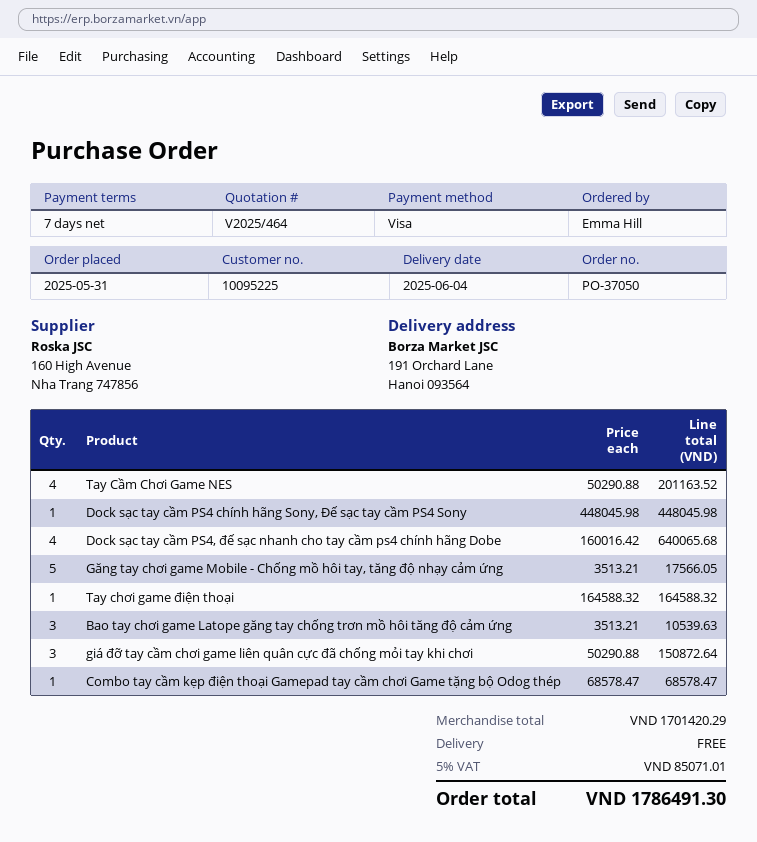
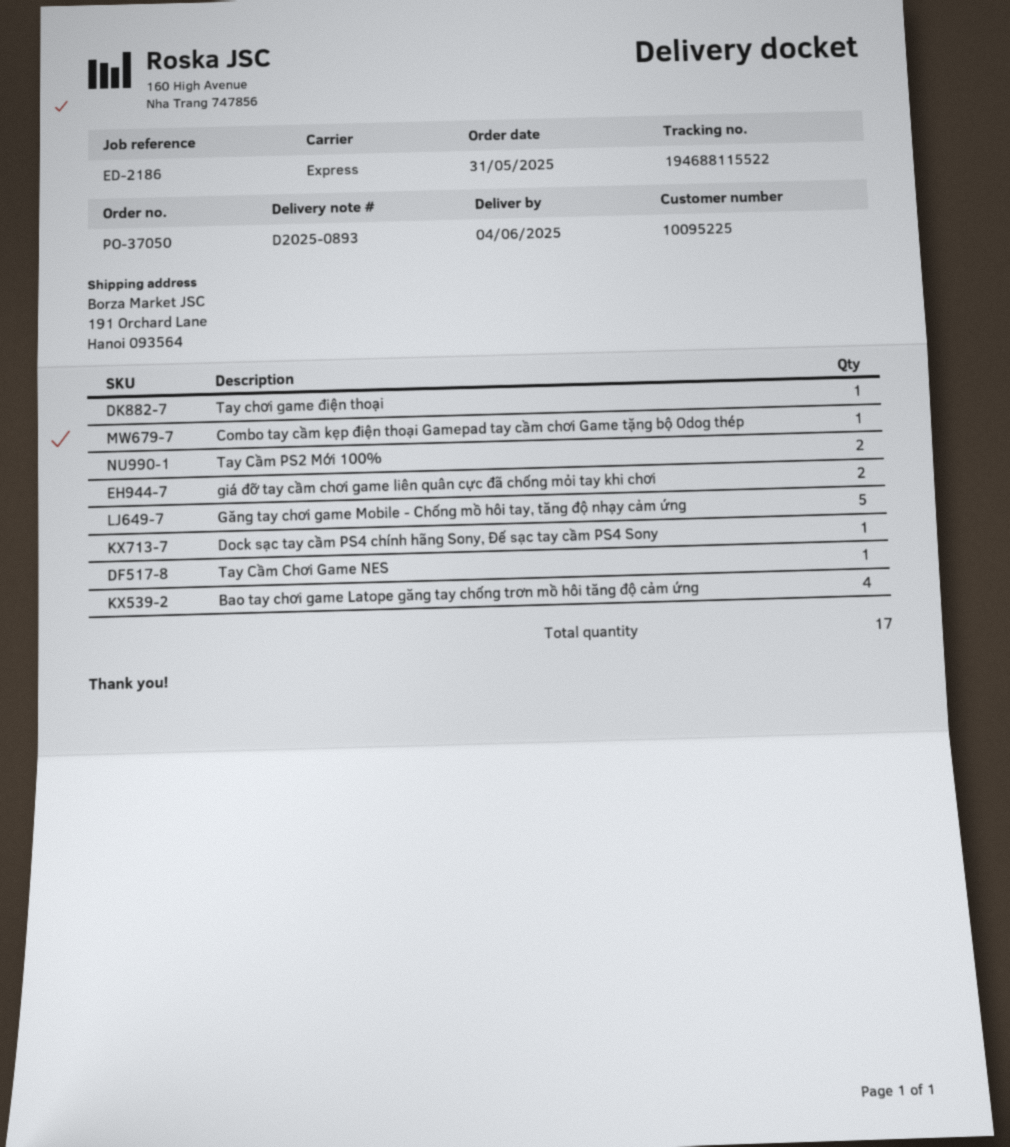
Tay Cầm Chơi Game NES: 4 -> 1
Dock sạc tay cầm PS4, đế sạc nhanh cho tay cầm ps4 chính hãng Dobe: 4 -> none
Bao tay chơi game Latope găng tay chống trơn mồ hôi tăng độ cảm ứng: 3 -> 4
giá đỡ tay cầm chơi game liên quân cực đã chống mỏi tay khi chơi: 3 -> 2
Tay Cầm PS2 Mới 100%: none -> 2

